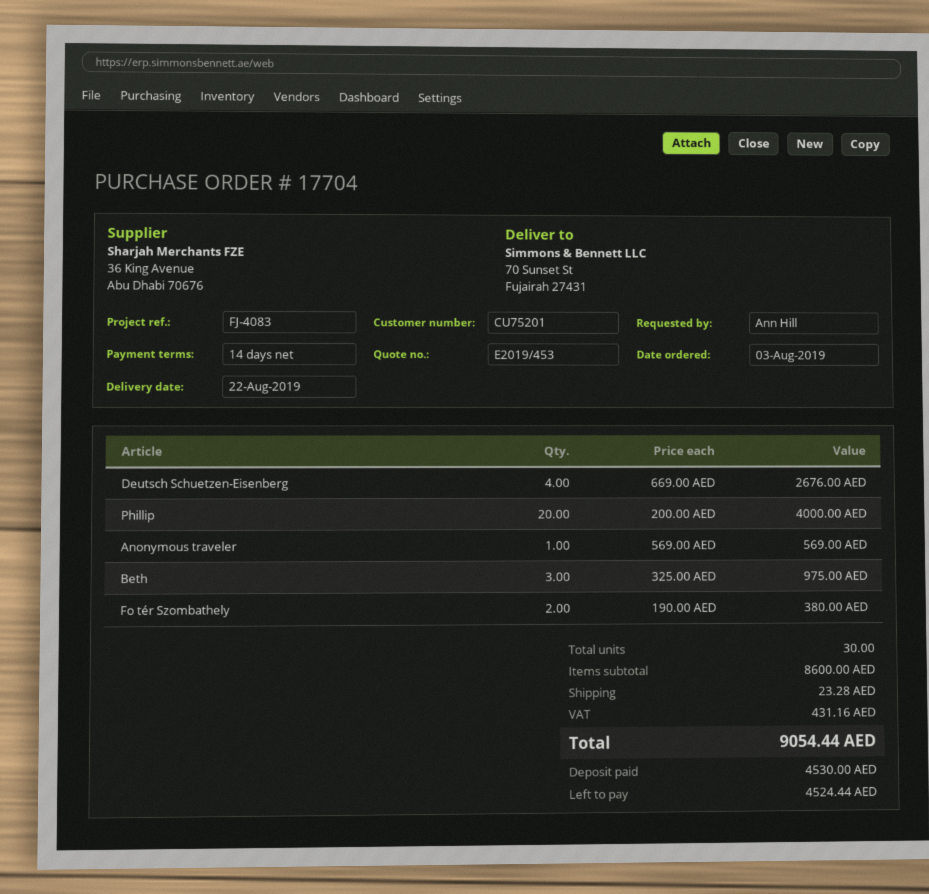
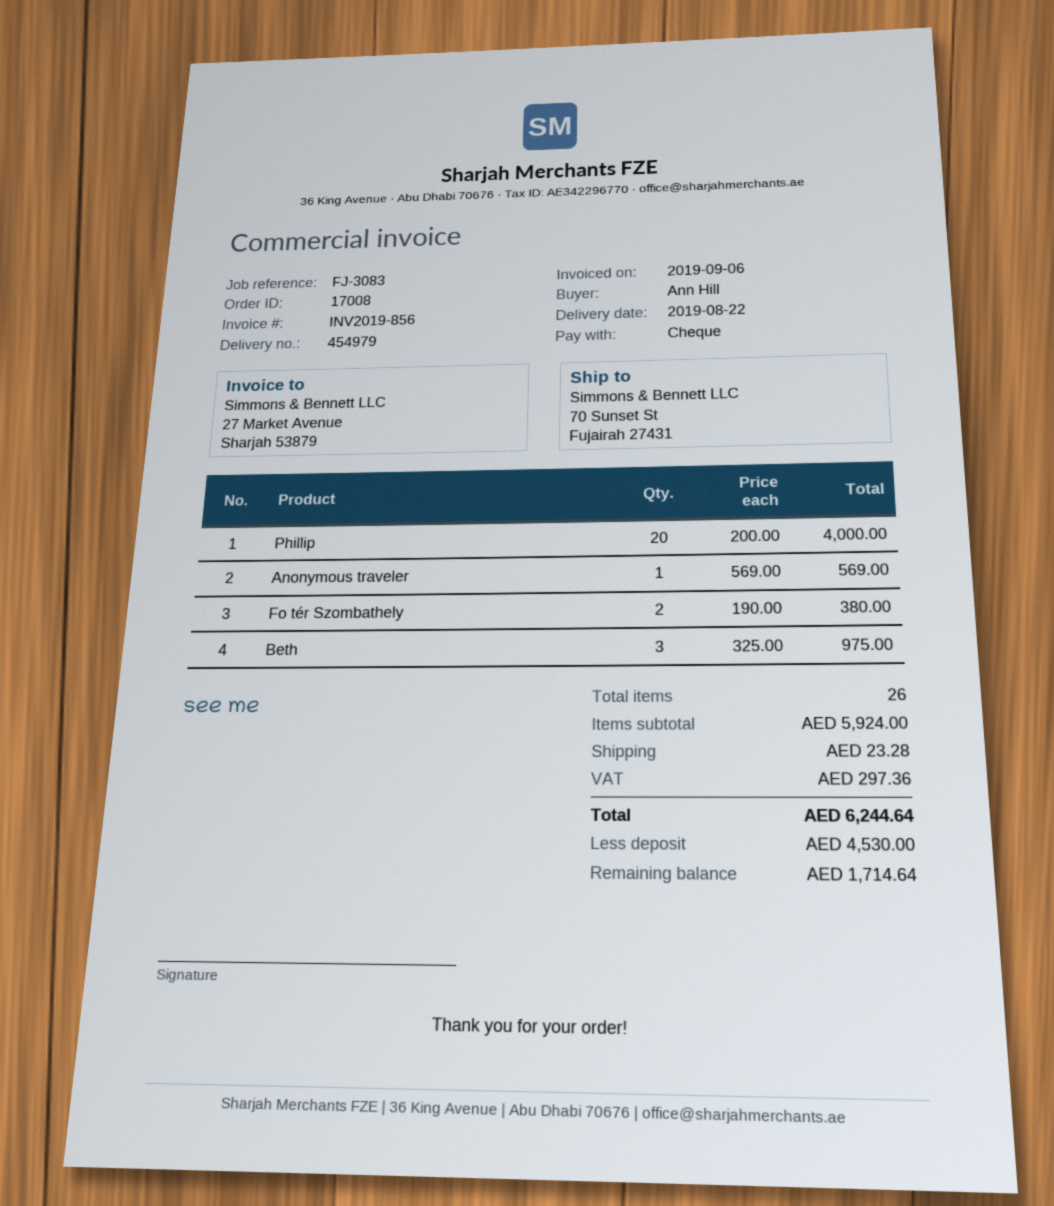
order number: 17704 -> 17008
reference: FJ-4083 -> FJ-3083
Deutsch Schuetzen-Eisenberg: 4 x 669.00 = 2676.00 -> none
total quantity: 30 -> 26
subtotal: 8600.00 -> 5924.00
tax: 431.16 -> 297.36
total: 9054.44 -> 6244.64
balance: 4524.44 -> 1714.64

